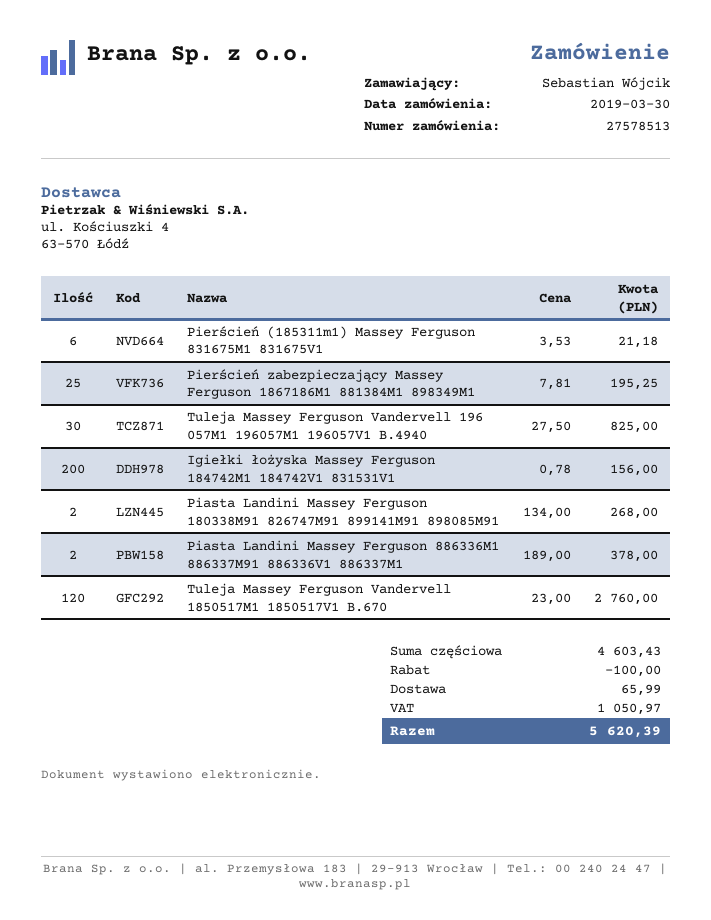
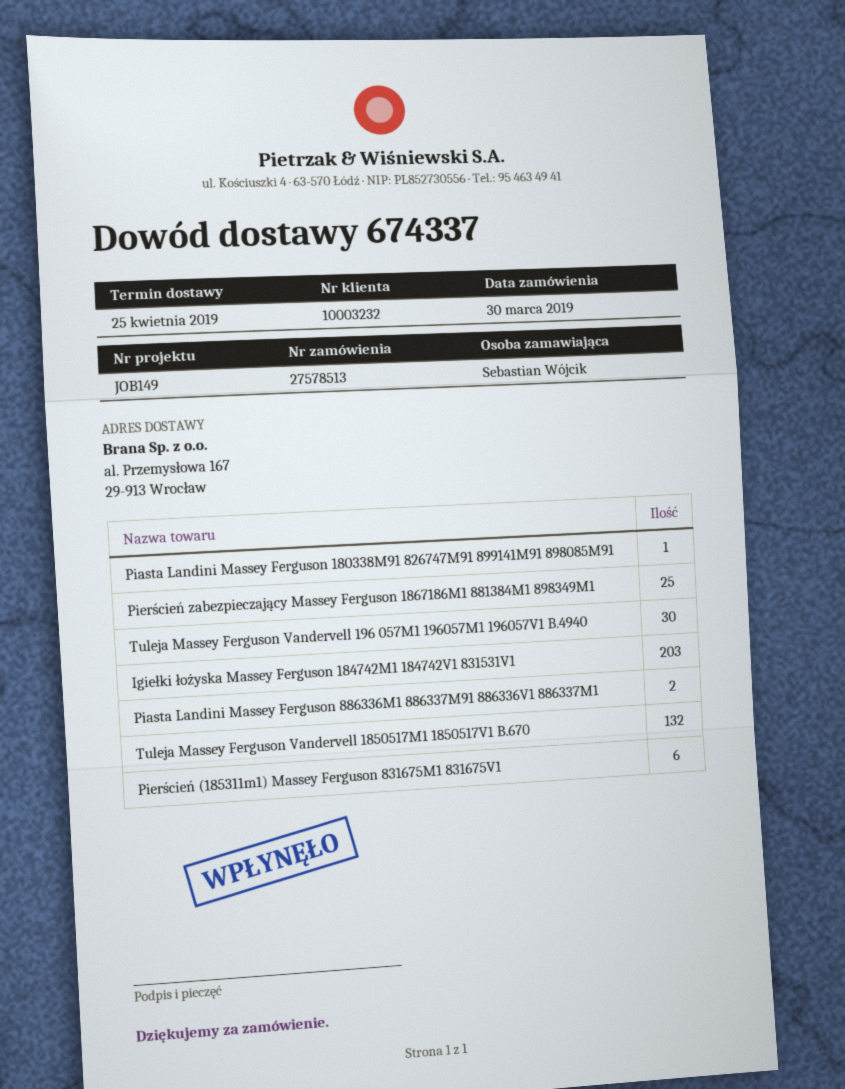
Igiełki łożyska Massey Ferguson 184742M1 184742V1 831531V1: 200 -> 203
Piasta Landini Massey Ferguson 180338M91 826747M91 899141M91 898085M91: 2 -> 1
Tuleja Massey Ferguson Vandervell 1850517M1 1850517V1 B.670: 120 -> 132

